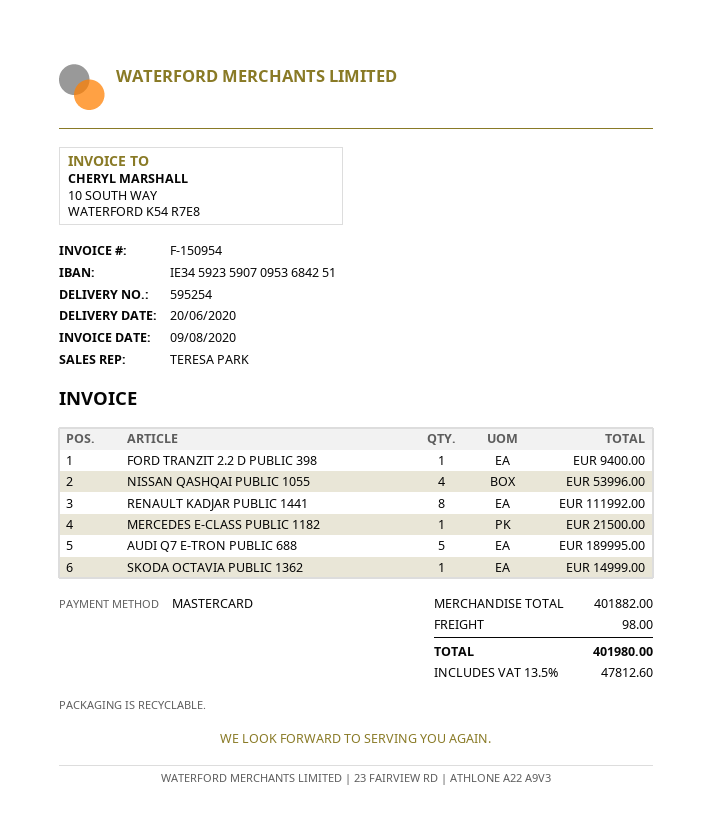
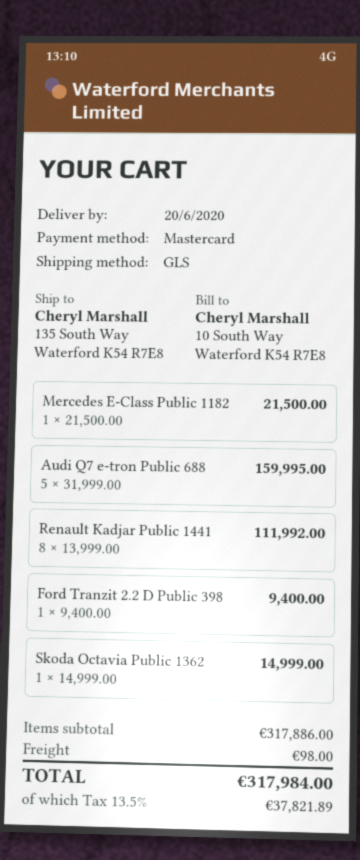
NISSAN QASHQAI PUBLIC 1055: 4 for 53996.00 -> none
AUDI Q7 E-TRON PUBLIC 688: 5 for 189995.00 -> 5 for 159995.00
subtotal: 401882.00 -> 317886.00
tax: 13.5% = 47812.60 -> 13.5% = 37821.89
total: 401980.00 -> 317984.00

